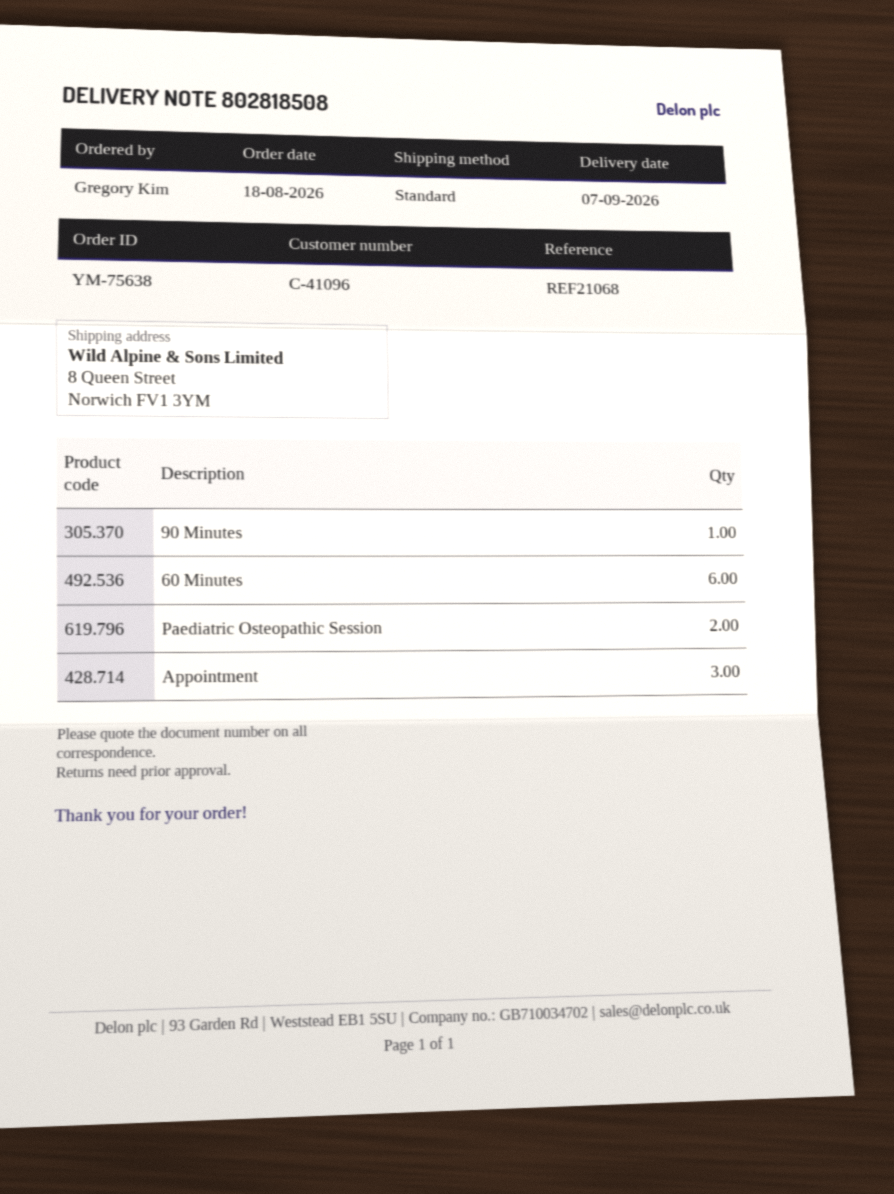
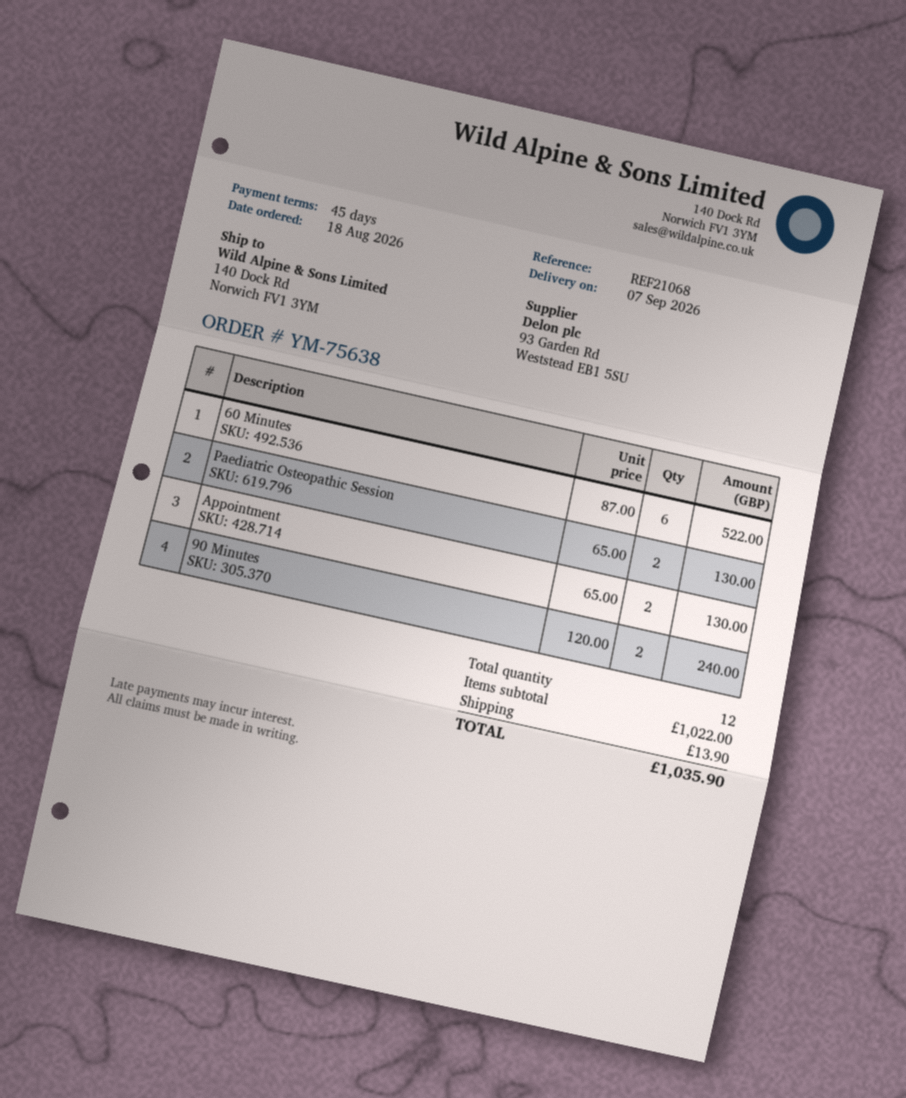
ship to: 8 Queen Street, Norwich FV1 3YM -> 140 Dock Rd, Norwich FV1 3YM
90 Minutes: 1 -> 2
Appointment: 3 -> 2

